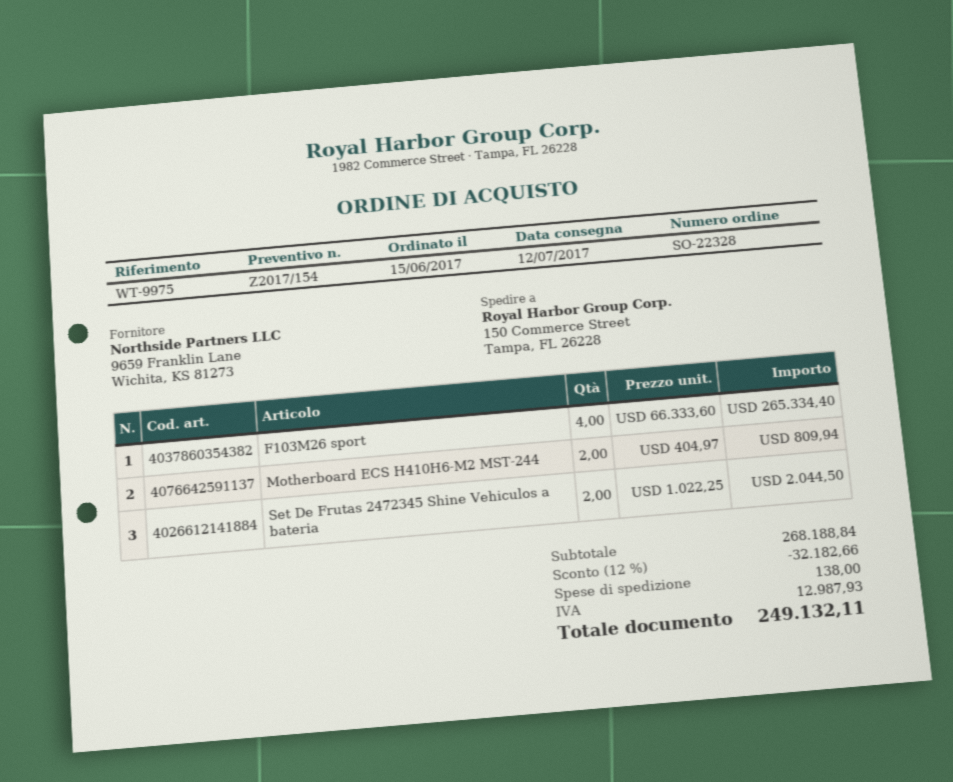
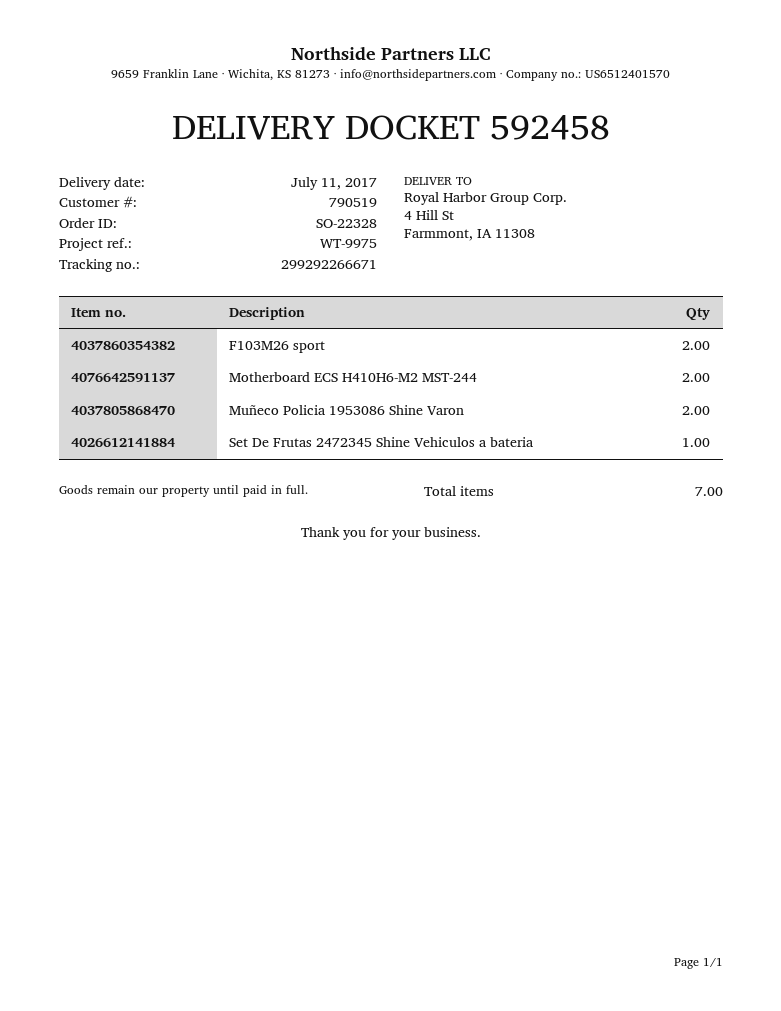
delivery date: 2017-07-12 -> 2017-07-11
ship to: 150 Commerce Street, Tampa, FL 26228 -> 4 Hill St, Farmmont, IA 11308
F103M26 sport: 4 -> 2
Set De Frutas 2472345 Shine Vehiculos a bateria: 2 -> 1
Muñeco Policia 1953086 Shine Varon: none -> 2

